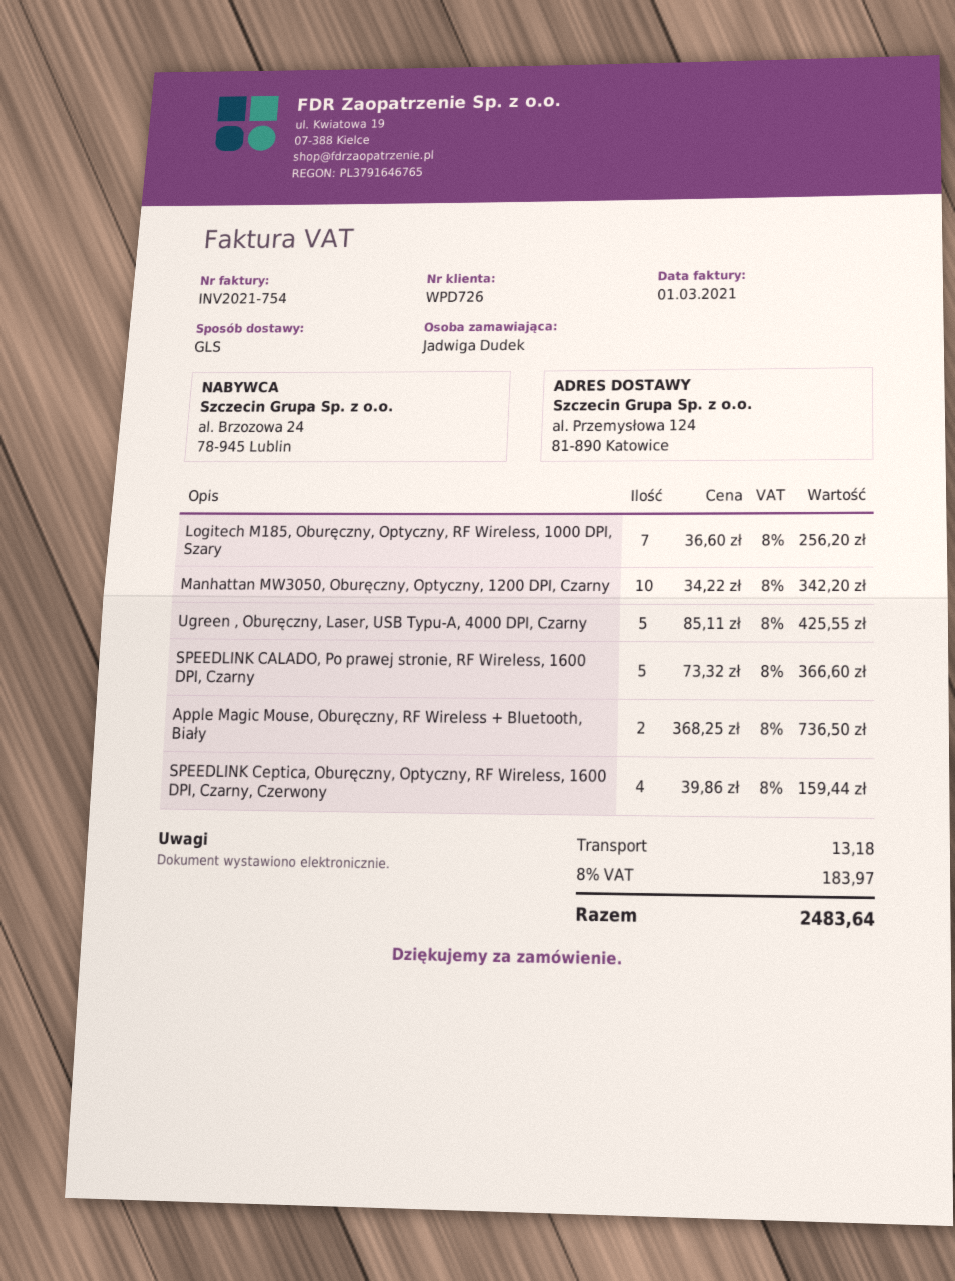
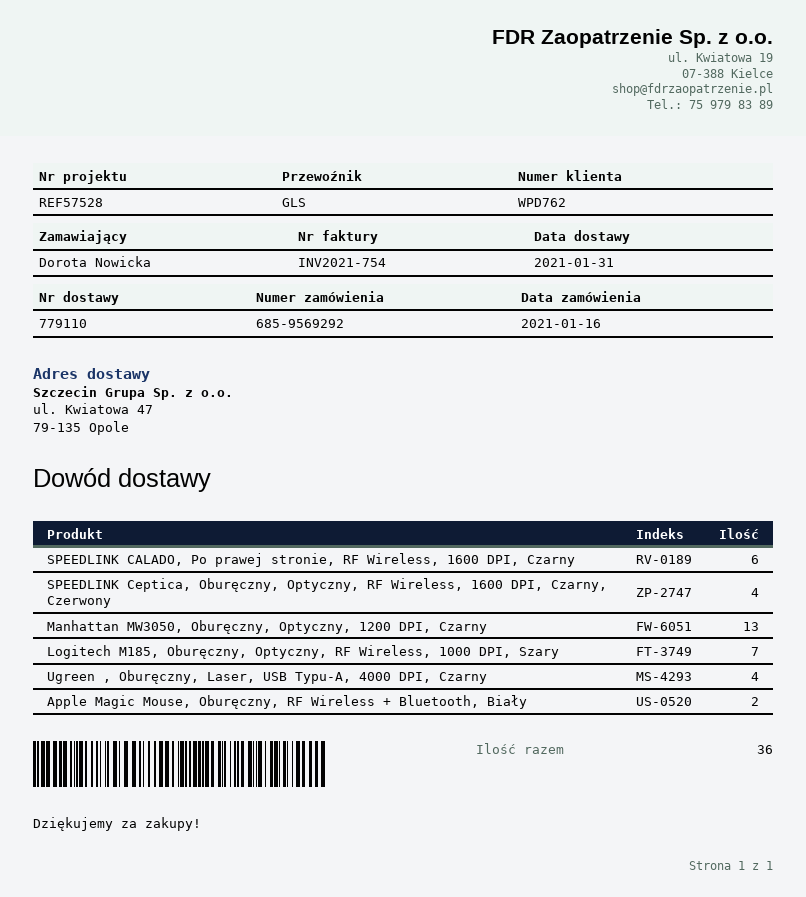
customer number: WPD726 -> WPD762
ordered by: Jadwiga Dudek -> Dorota Nowicka
ship to: al. Przemysłowa 124, 81-890 Katowice -> ul. Kwiatowa 47, 79-135 Opole
Manhattan MW3050, Oburęczny, Optyczny, 1200 DPI, Czarny: 10 -> 13
Ugreen , Oburęczny, Laser, USB Typu-A, 4000 DPI, Czarny: 5 -> 4
SPEEDLINK CALADO, Po prawej stronie, RF Wireless, 1600 DPI, Czarny: 5 -> 6

